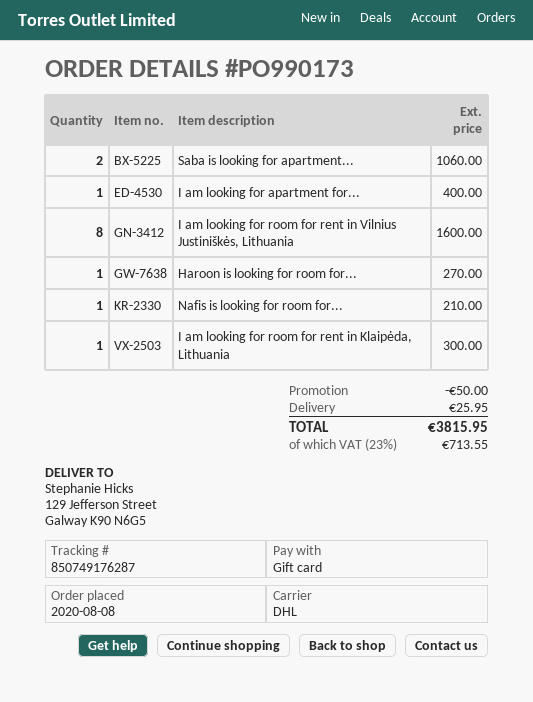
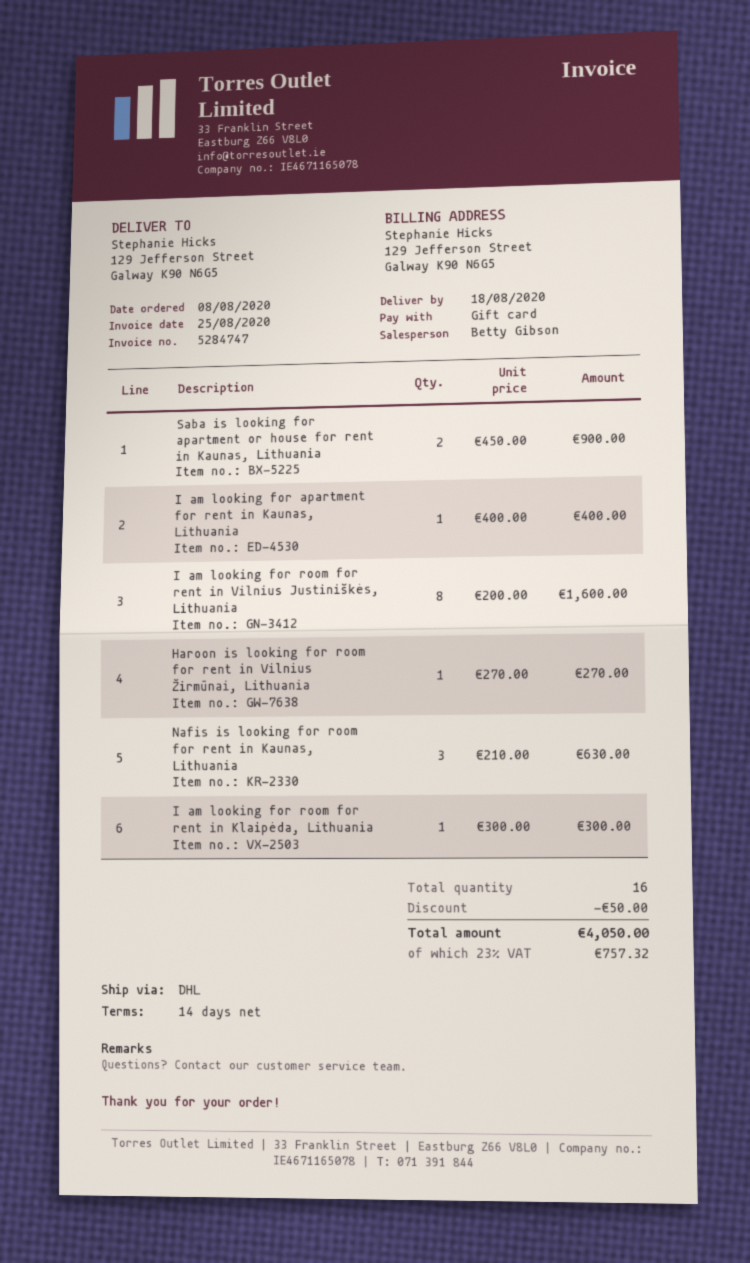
Saba is looking for apartment...: 2 for 1060.00 -> 2 for 900.00
Nafis is looking for room for...: 1 for 210.00 -> 3 for 630.00
shipping: 25.95 -> none
tax: 23% = 713.55 -> 23% = 757.32
total: 3815.95 -> 4050.00

